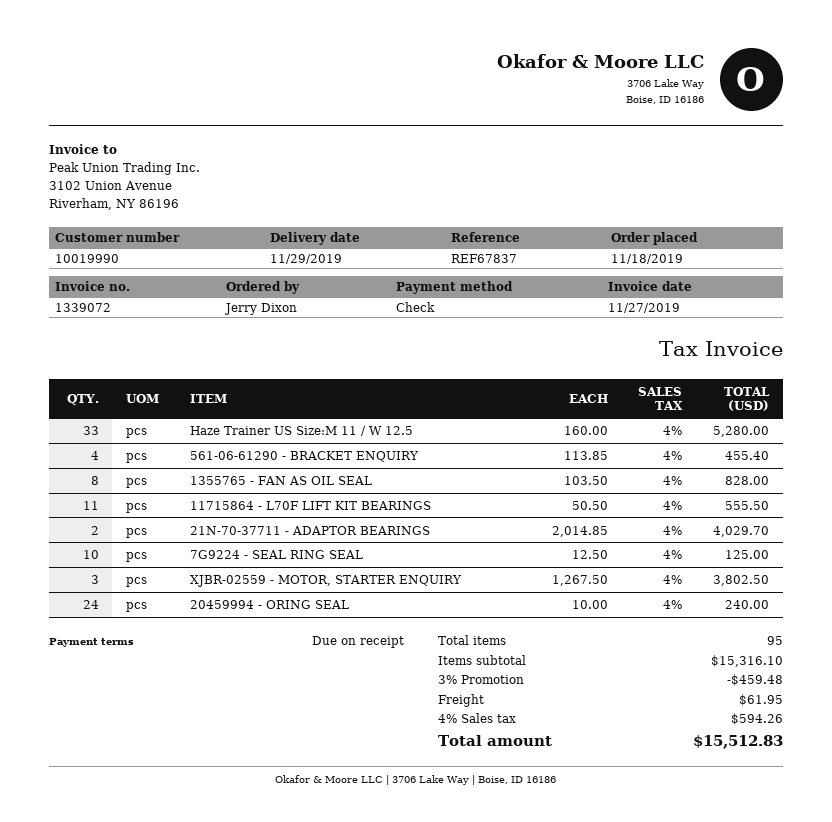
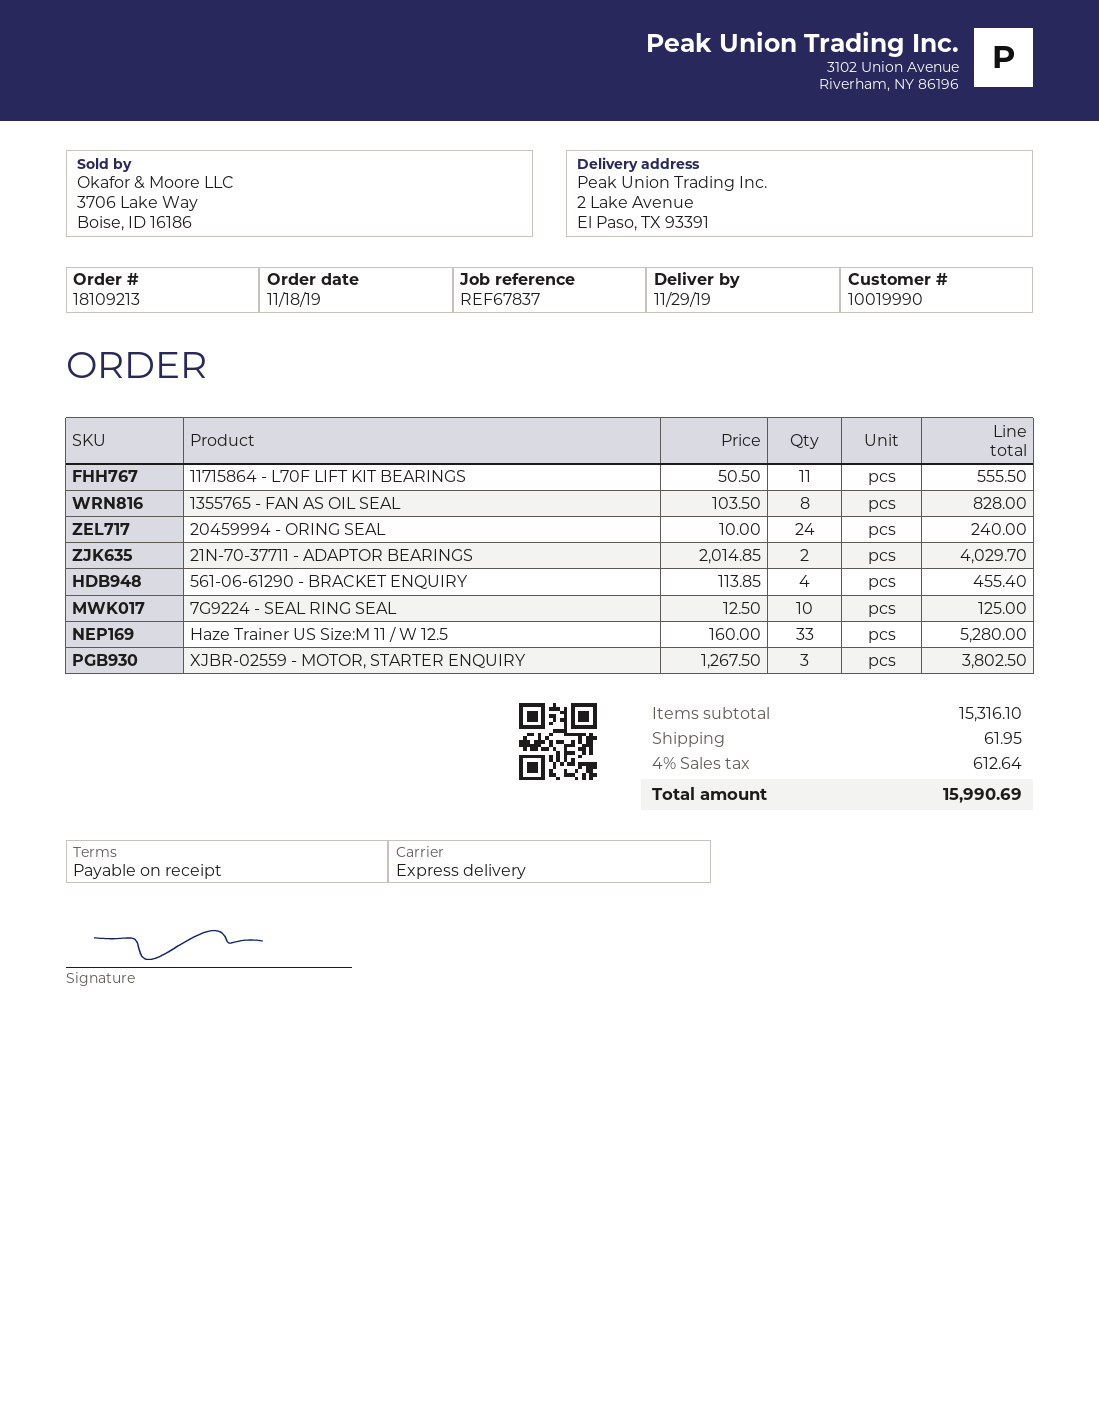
discount: 3% = 459.48 -> none
tax: 4% = 594.26 -> 4% = 612.64
total: 15512.83 -> 15990.69

